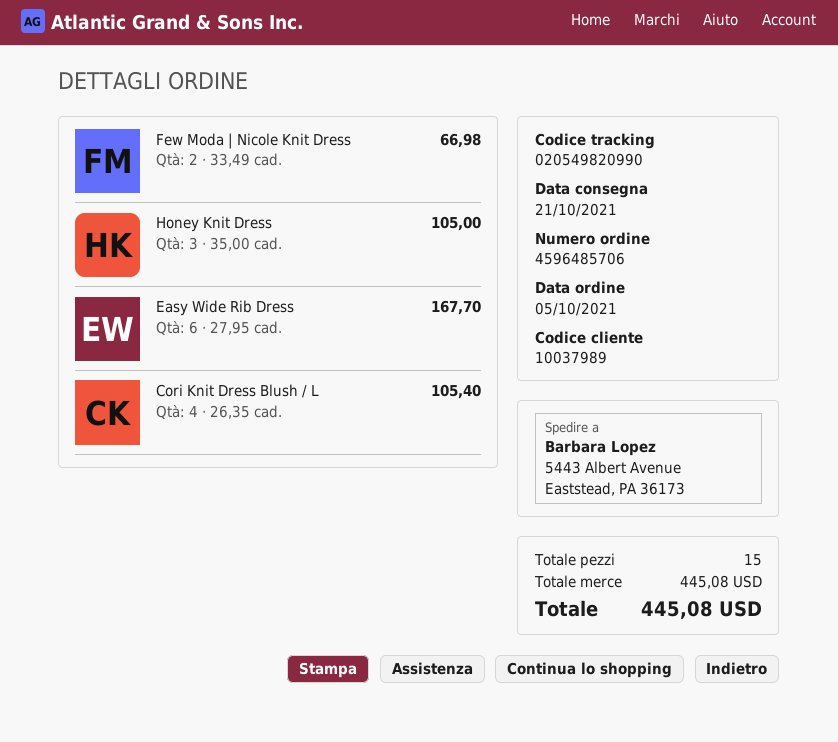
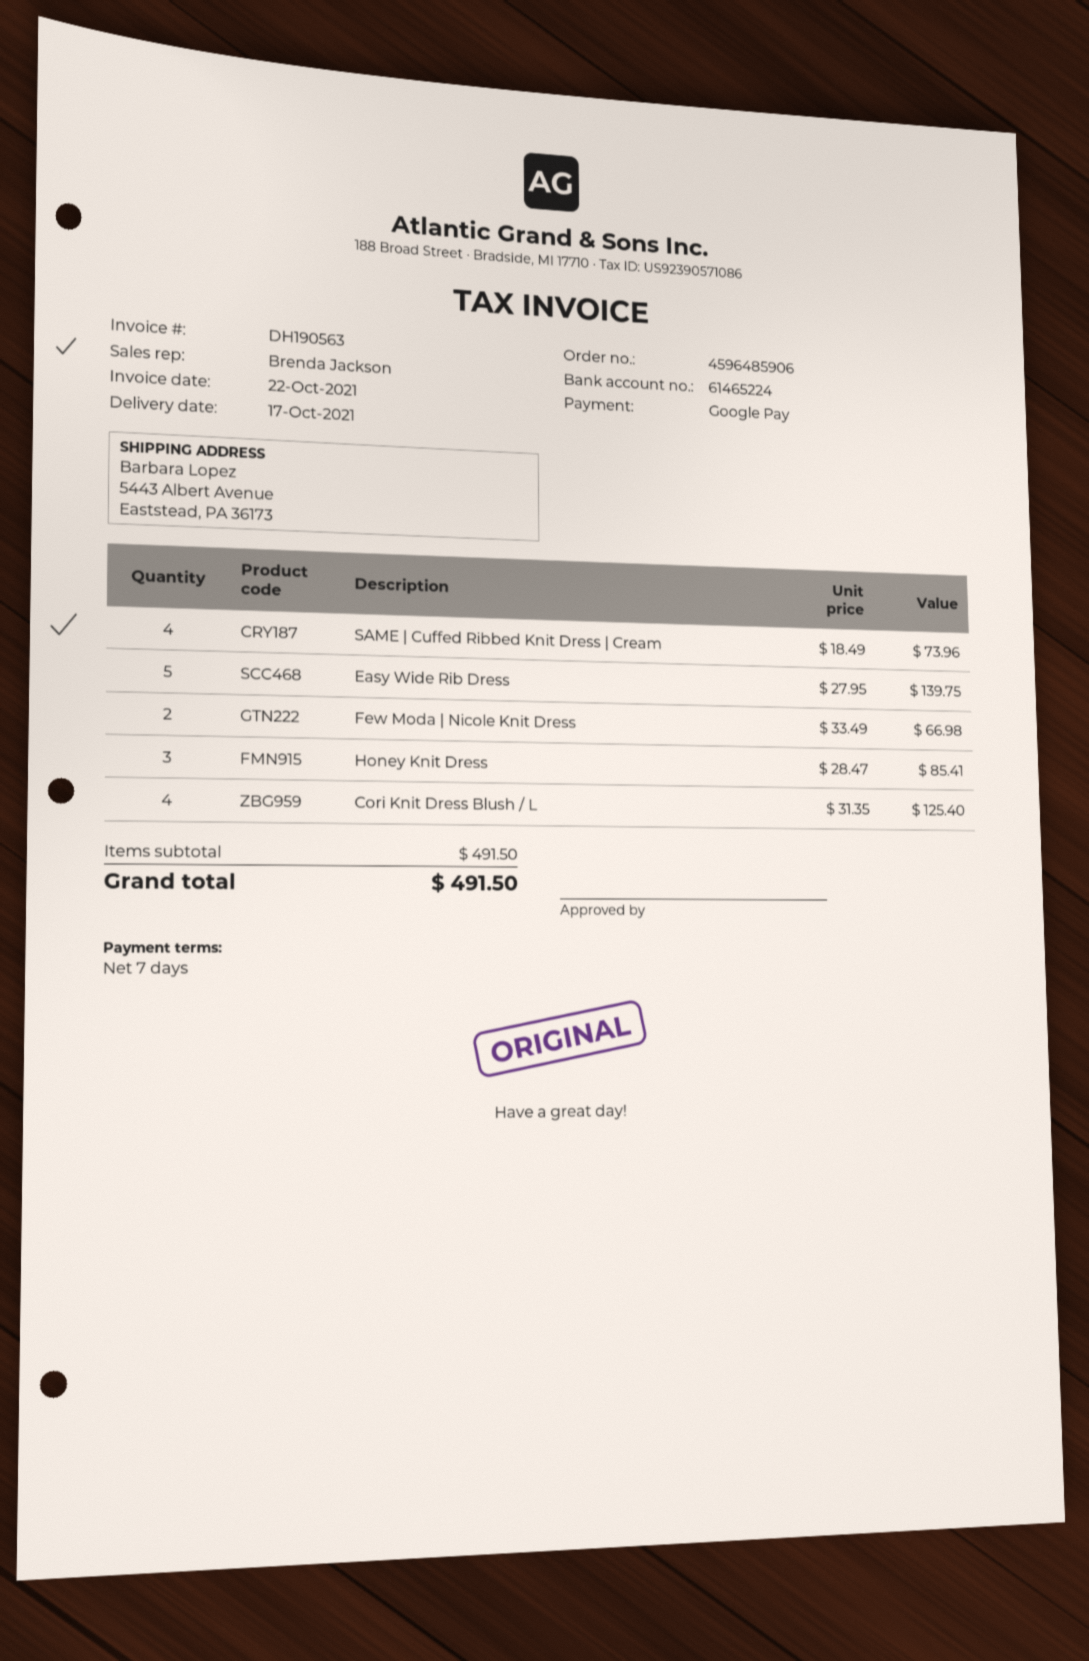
order number: 4596485706 -> 4596485906
delivery date: 2021-10-21 -> 2021-10-17
Honey Knit Dress: 3 x 35.00 = 105.00 -> 3 x 28.47 = 85.41
Easy Wide Rib Dress: 6 x 27.95 = 167.70 -> 5 x 27.95 = 139.75
Cori Knit Dress Blush / L: 4 x 26.35 = 105.40 -> 4 x 31.35 = 125.40
SAME | Cuffed Ribbed Knit Dress | Cream: none -> 4 x 18.49 = 73.96
subtotal: 445.08 -> 491.50
total: 445.08 -> 491.50

